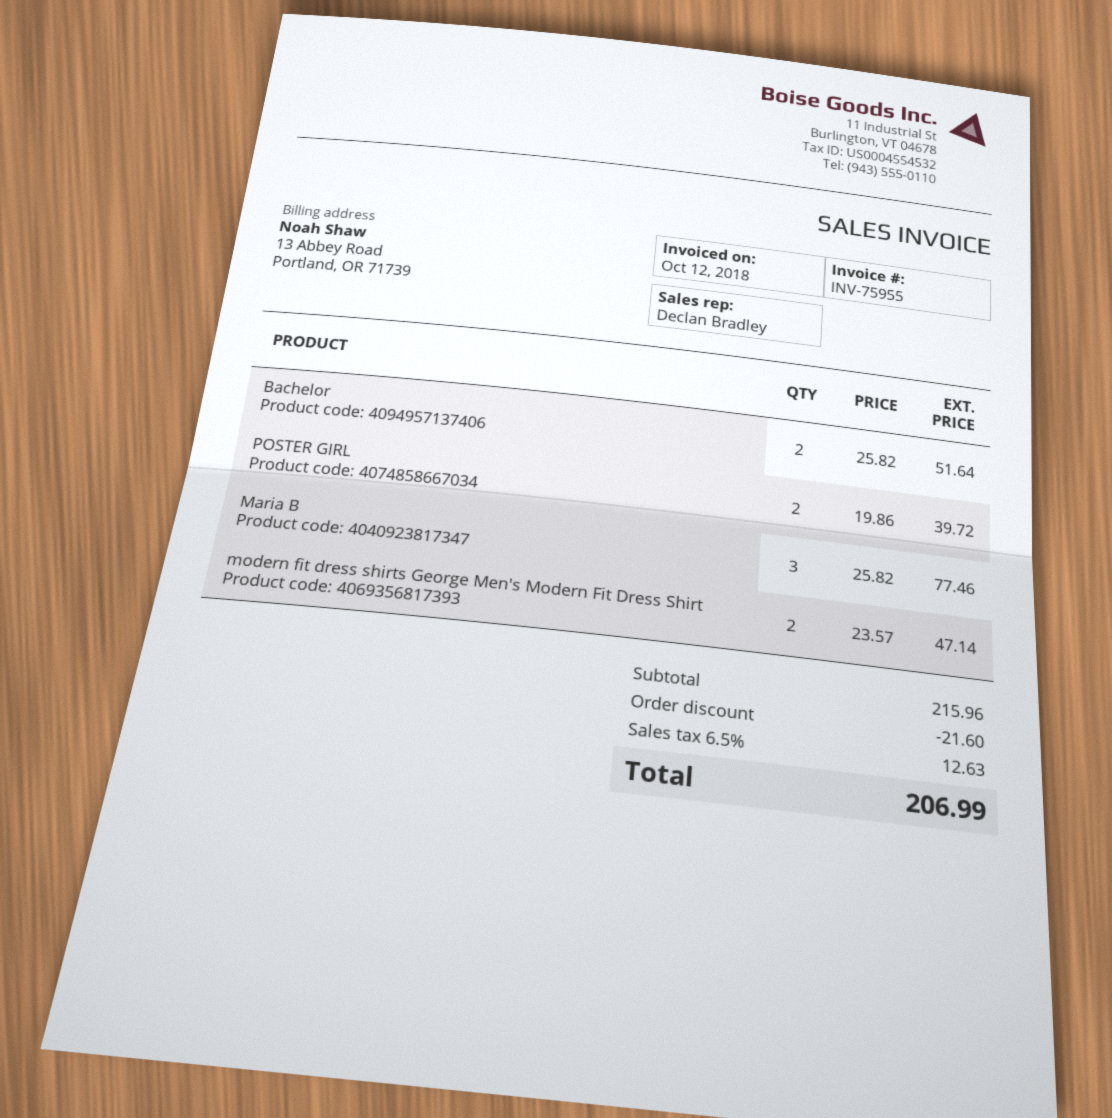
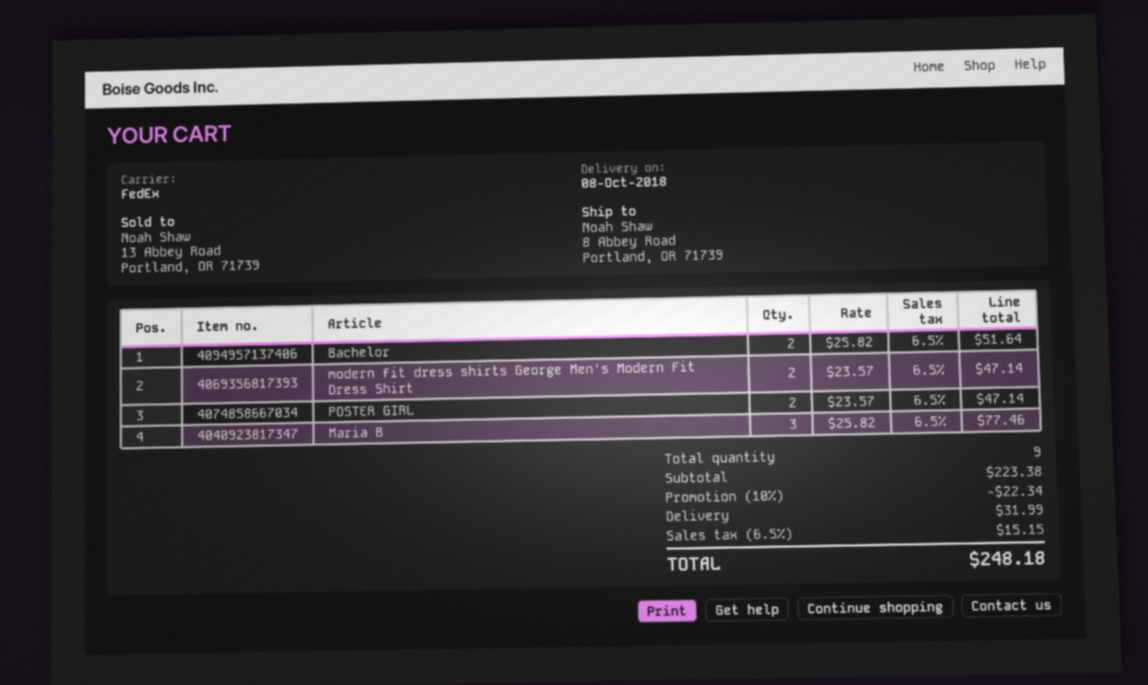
POSTER GIRL: 2 x 19.86 = 39.72 -> 2 x 23.57 = 47.14
subtotal: 215.96 -> 223.38
discount: 21.60 -> 22.34
shipping: none -> 31.99
tax: 6.5% = 12.63 -> 6.5% = 15.15
total: 206.99 -> 248.18

